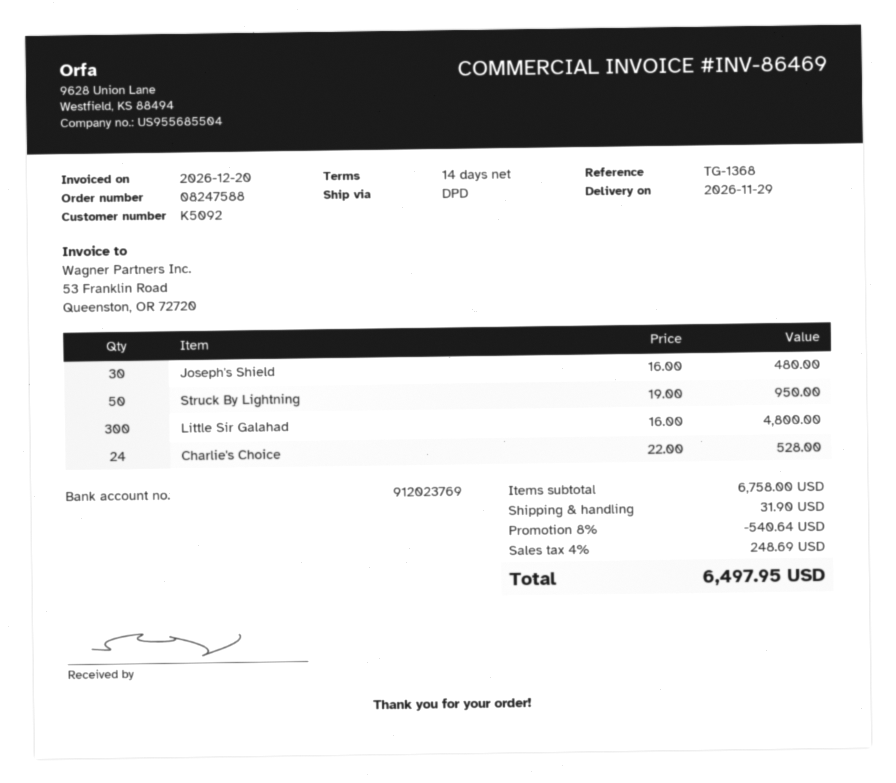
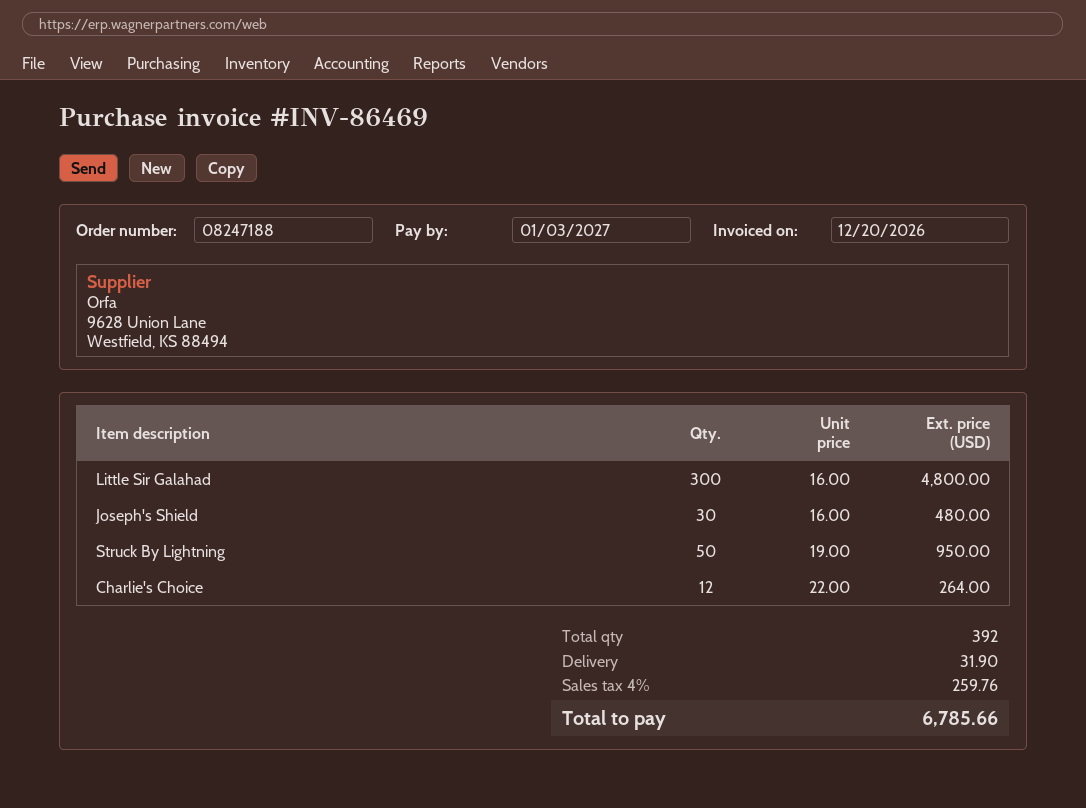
order number: 08247588 -> 08247188
Charlie's Choice: 24 x 22.00 = 528.00 -> 12 x 22.00 = 264.00
discount: 8% = 540.64 -> none
tax: 4% = 248.69 -> 4% = 259.76
total: 6497.95 -> 6785.66

